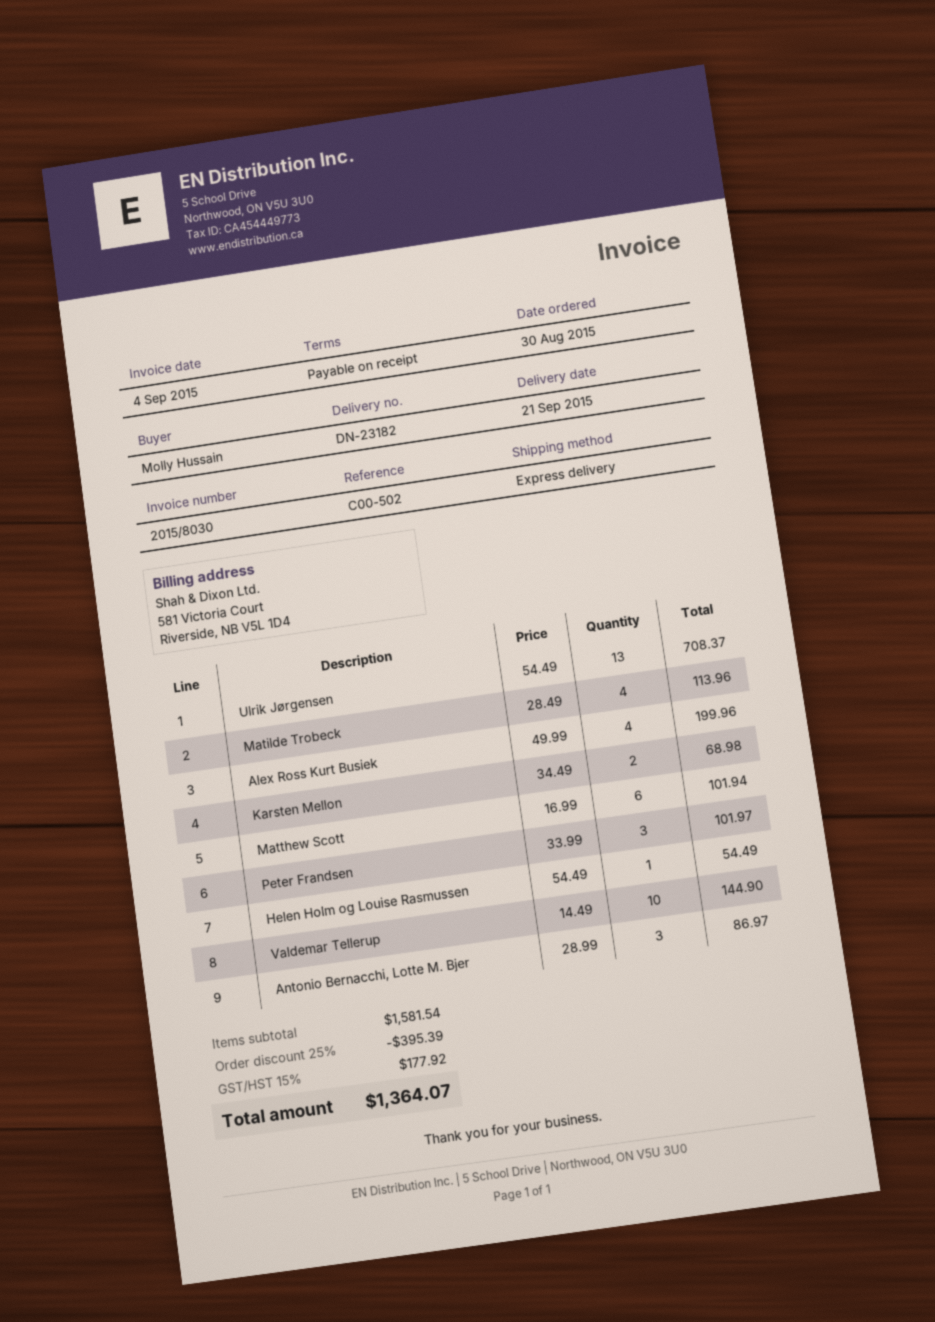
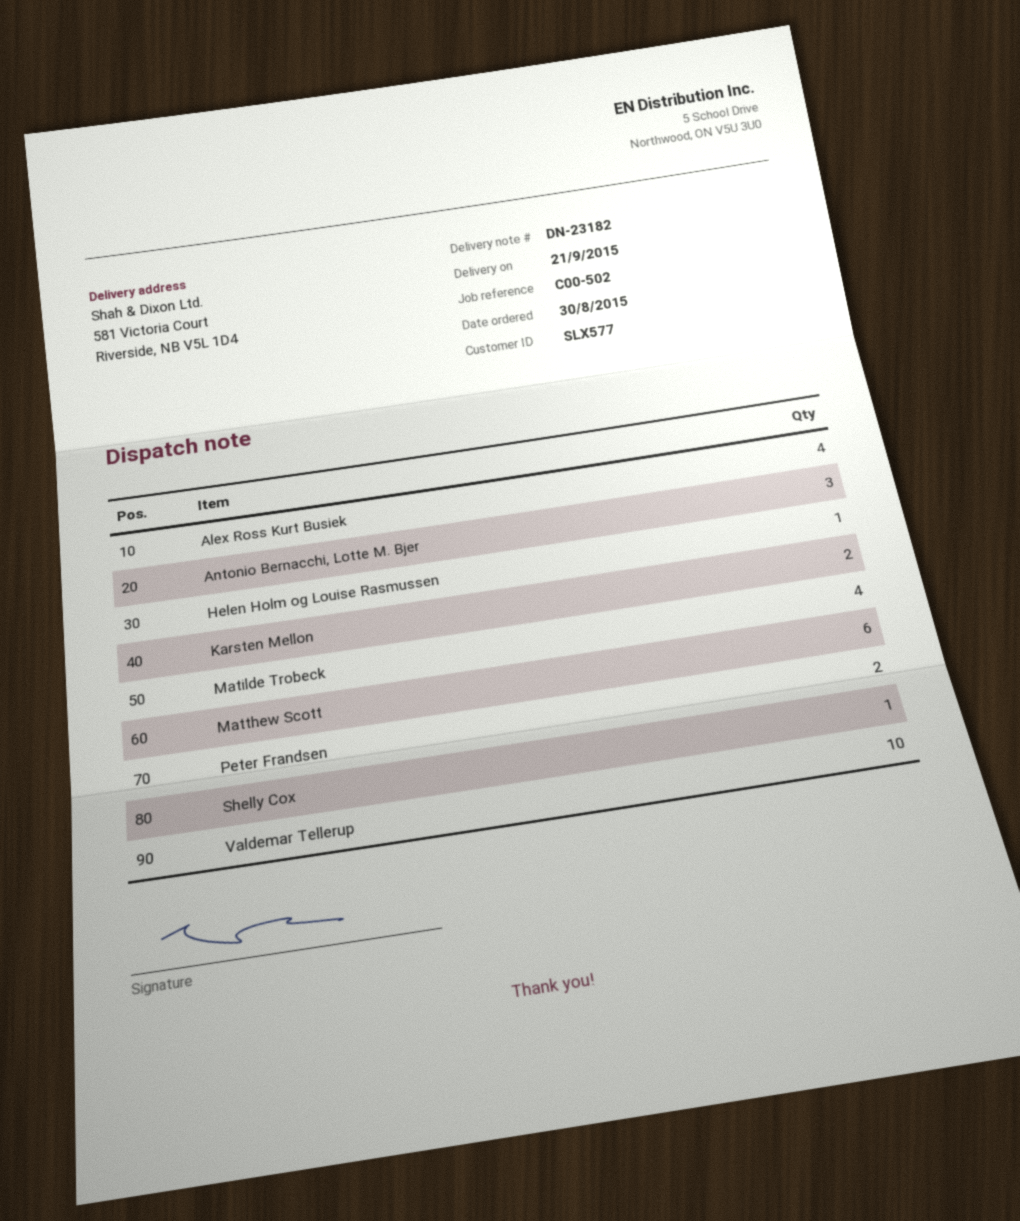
Ulrik Jørgensen: 13 -> none
Peter Frandsen: 3 -> 2
Shelly Cox: none -> 1

